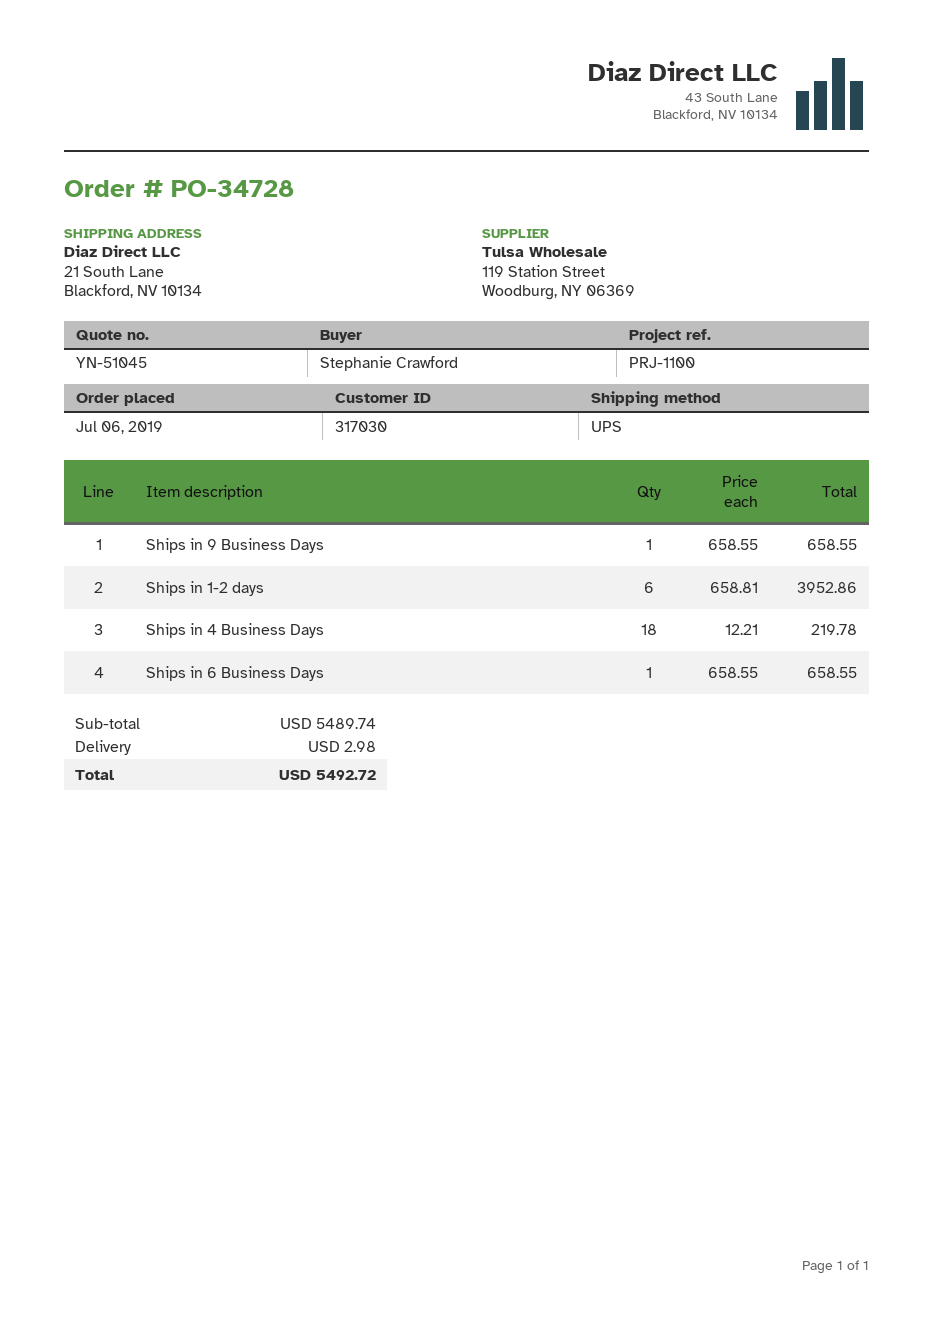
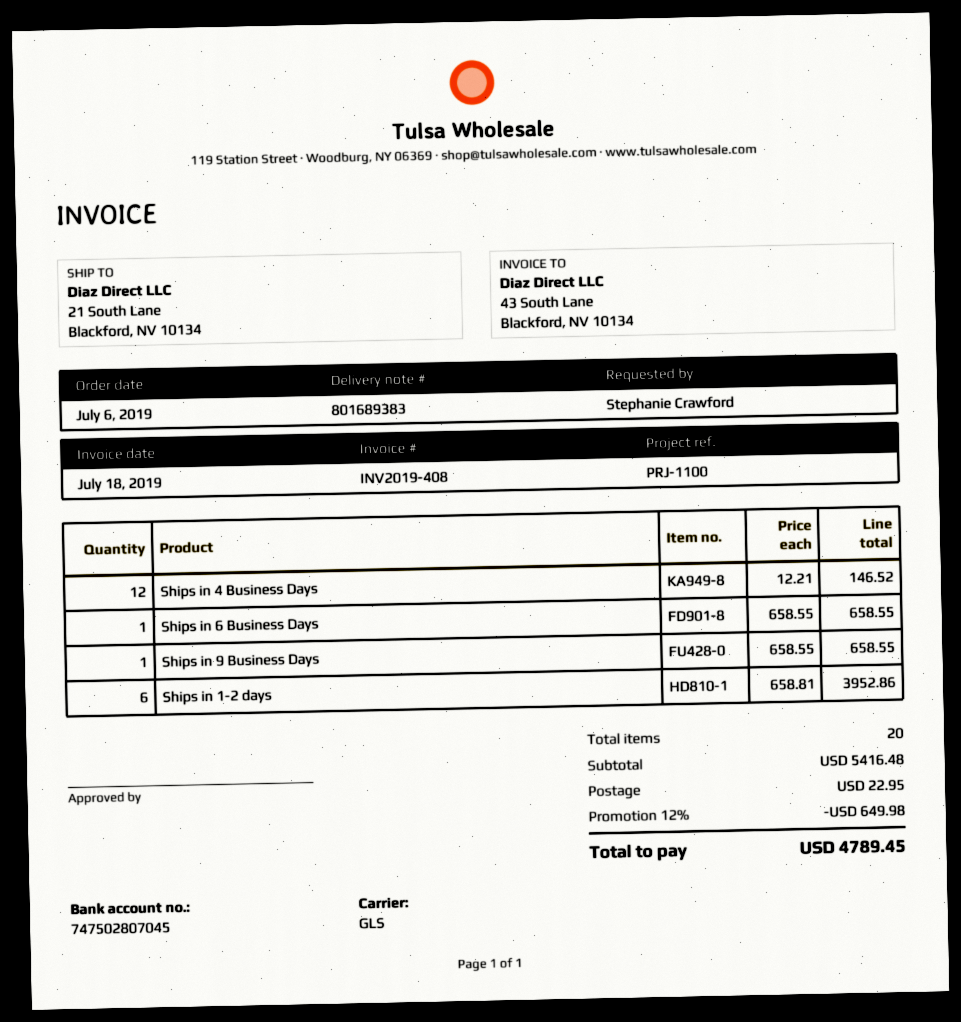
shipping method: UPS -> GLS
Ships in 4 Business Days: 18 x 12.21 = 219.78 -> 12 x 12.21 = 146.52
subtotal: 5489.74 -> 5416.48
discount: none -> 12% = 649.98
shipping: 2.98 -> 22.95
total: 5492.72 -> 4789.45

